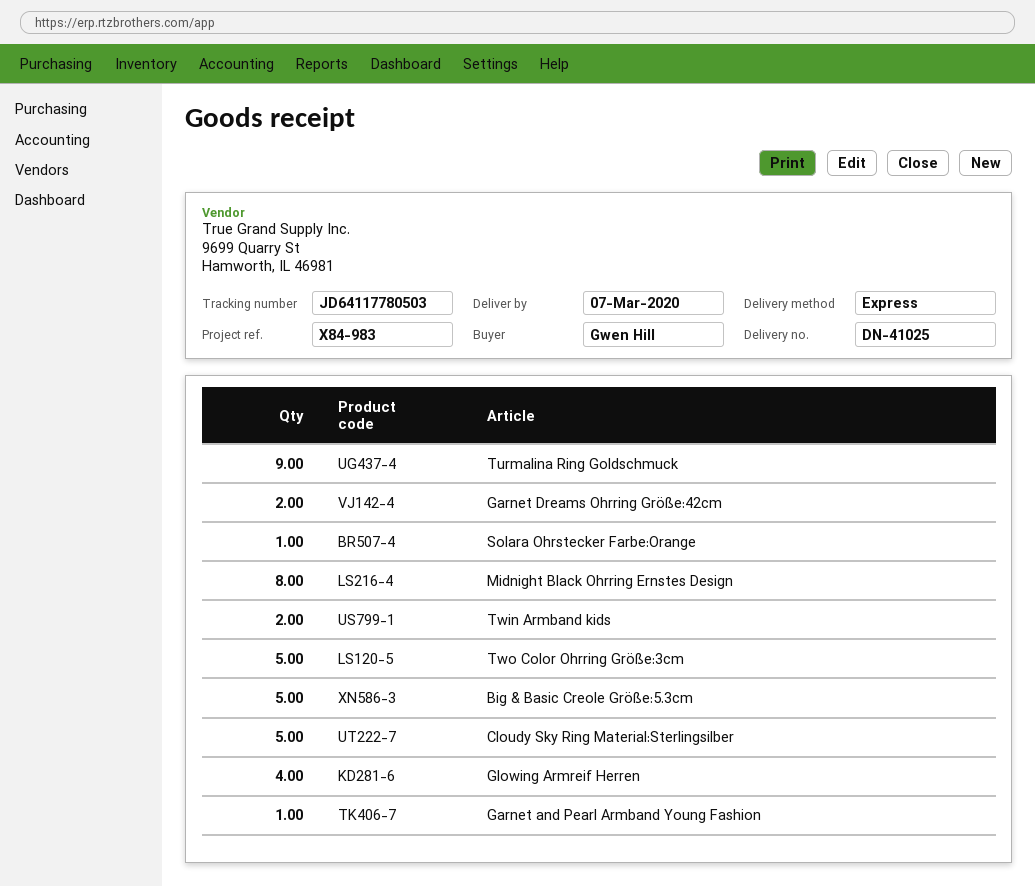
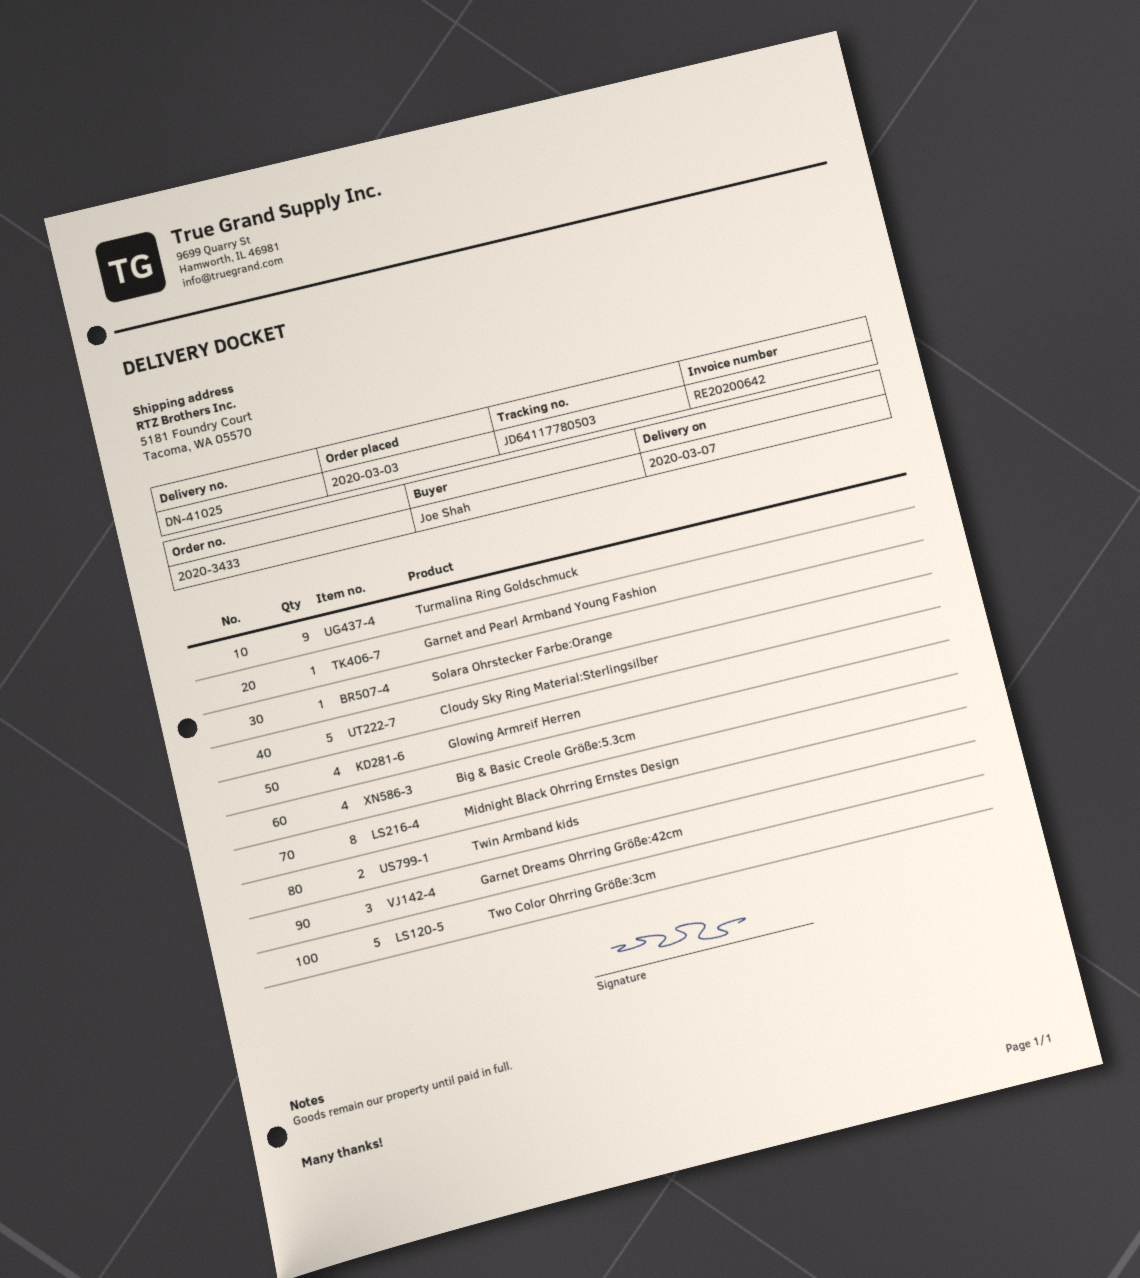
ordered by: Gwen Hill -> Joe Shah
Garnet Dreams Ohrring Größe:42cm: 2 -> 3
Big & Basic Creole Größe:5.3cm: 5 -> 4

